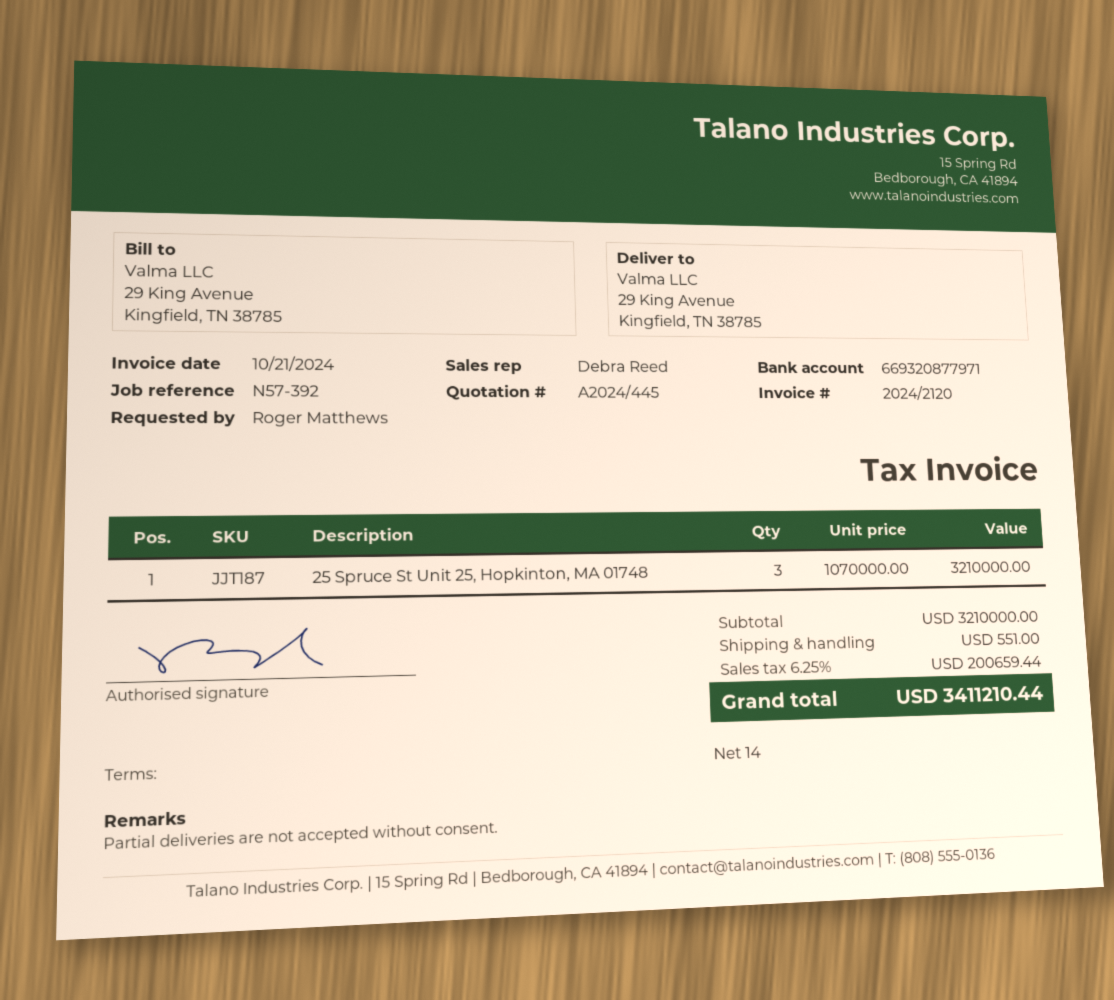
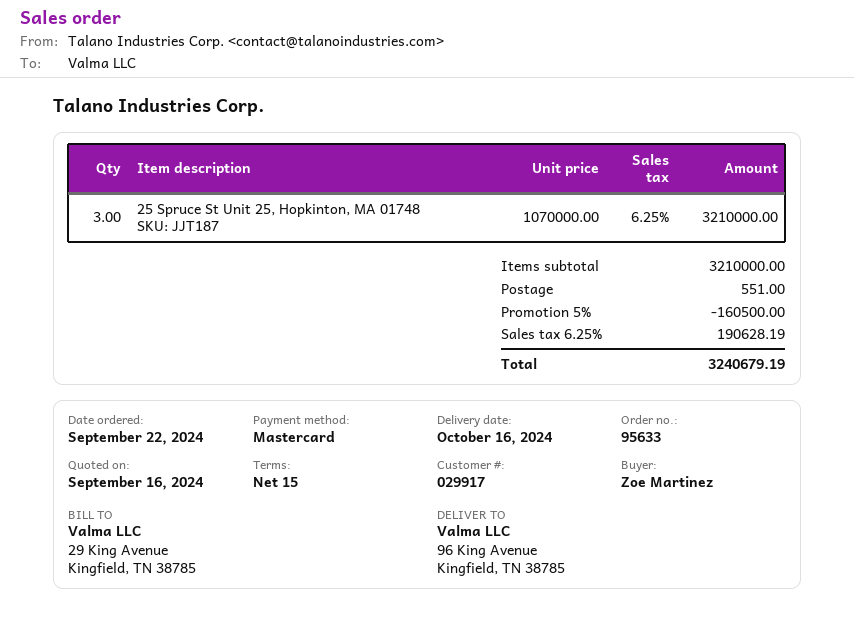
payment terms: 14 days -> 15 days
ordered by: Roger Matthews -> Zoe Martinez
ship to: 29 King Avenue, Kingfield, TN 38785 -> 96 King Avenue, Kingfield, TN 38785
discount: none -> 5% = 160500.00
tax: 6.25% = 200659.44 -> 6.25% = 190628.19
total: 3411210.44 -> 3240679.19

